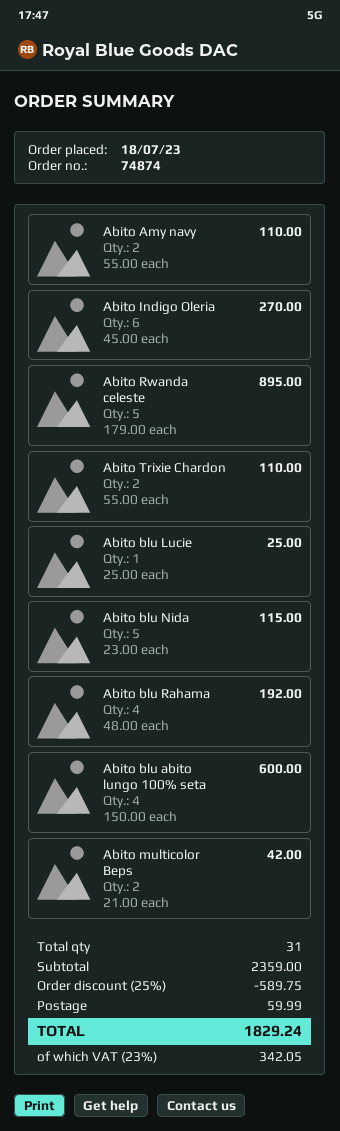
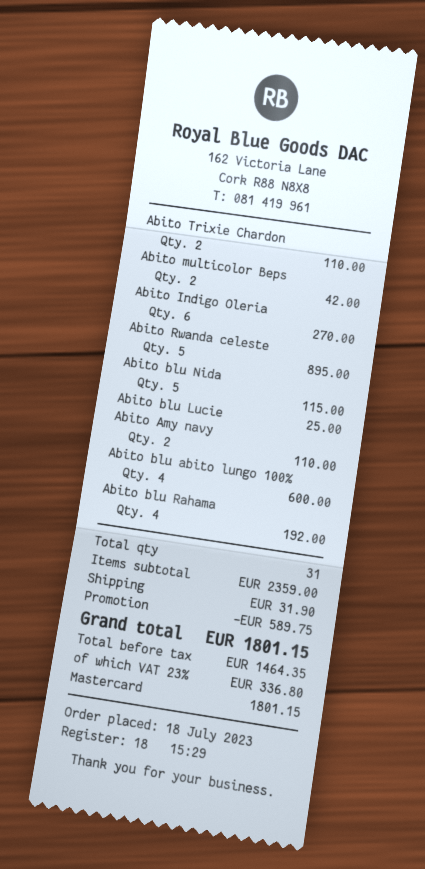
shipping: 59.99 -> 31.90
tax: 23% = 342.05 -> 23% = 336.80
total: 1829.24 -> 1801.15

